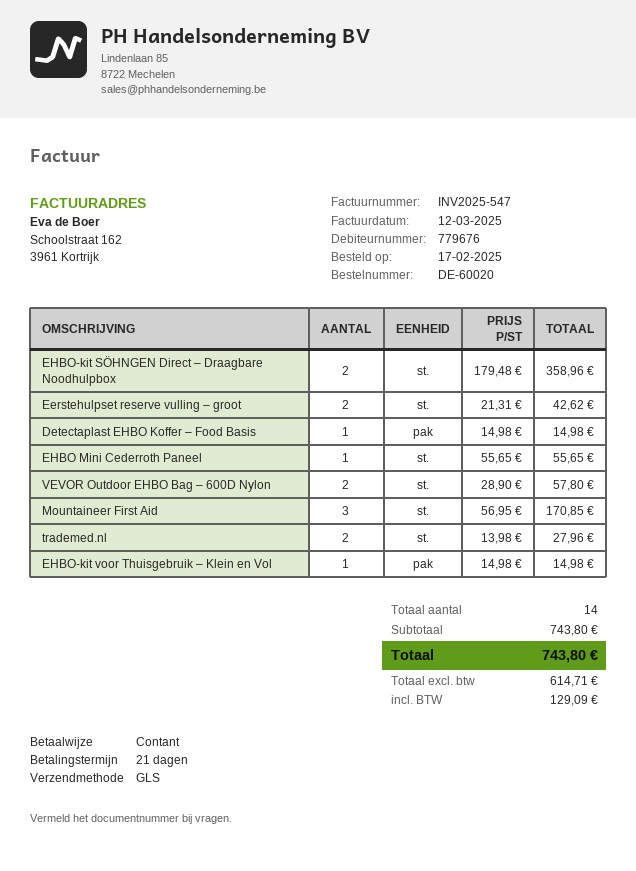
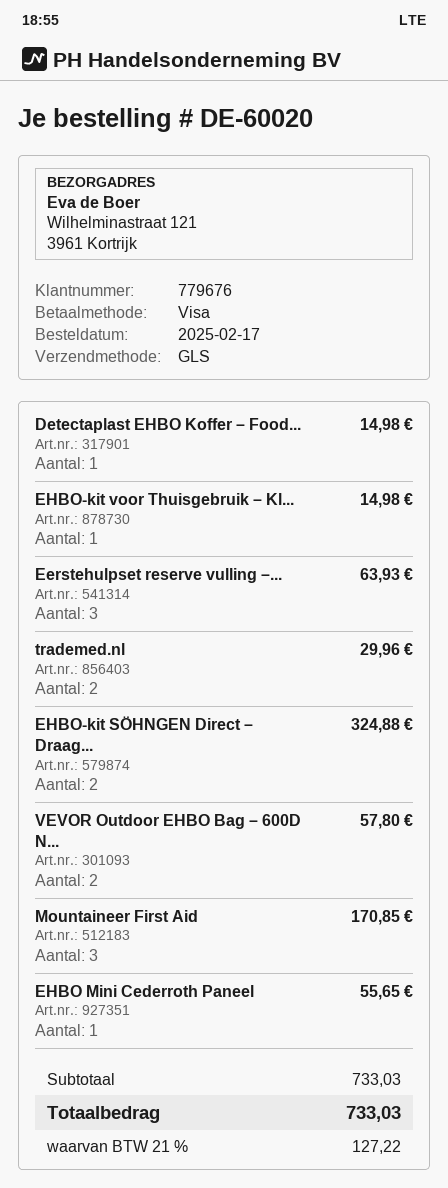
payment method: cash -> Visa
EHBO‑kit SÖHNGEN Direct – Draagbare Noodhulpbox: 2 for 358.96 -> 2 for 324.88
Eerstehulpset reserve vulling – groot: 2 for 42.62 -> 3 for 63.93
trademed.nl: 2 for 27.96 -> 2 for 29.96
subtotal: 743.80 -> 733.03
tax: 129.09 -> 127.22
total: 743.80 -> 733.03

